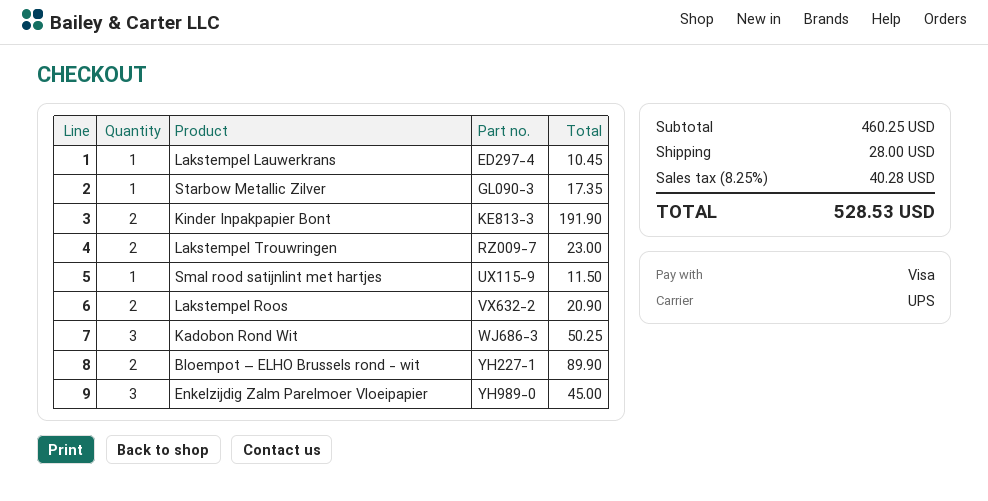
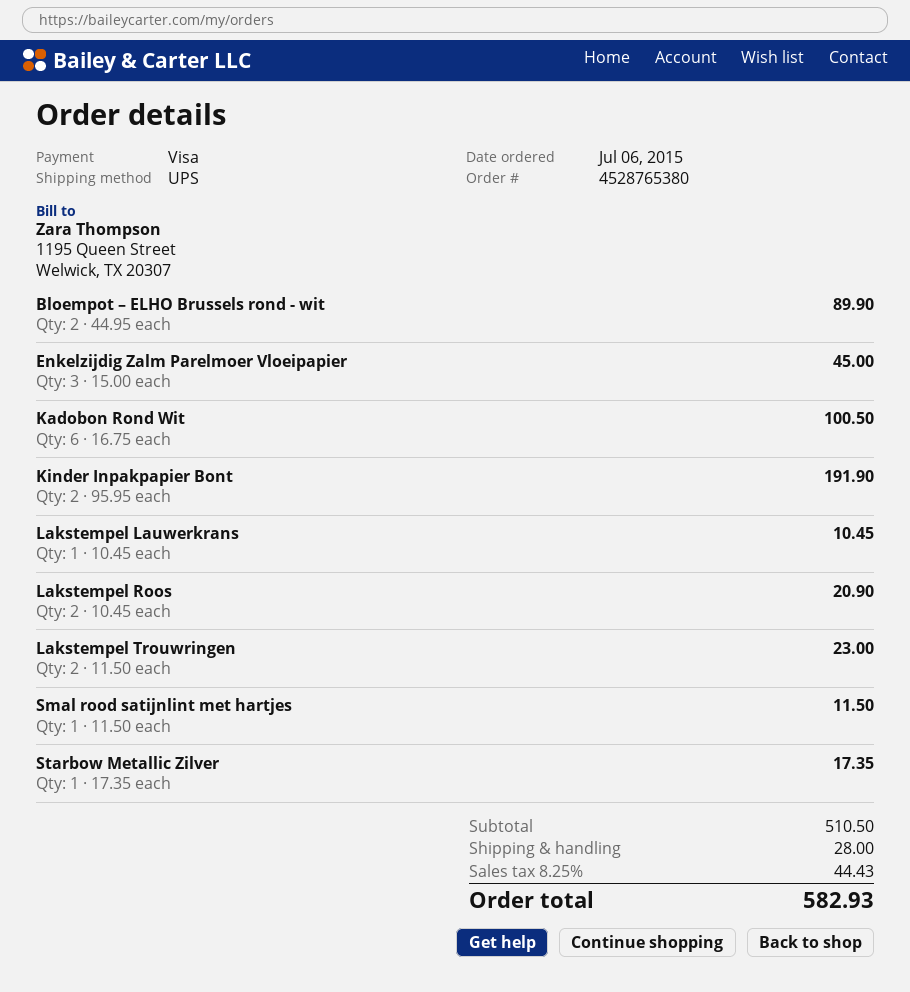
Kadobon Rond Wit: 3 for 50.25 -> 6 for 100.50
subtotal: 460.25 -> 510.50
tax: 8.25% = 40.28 -> 8.25% = 44.43
total: 528.53 -> 582.93

